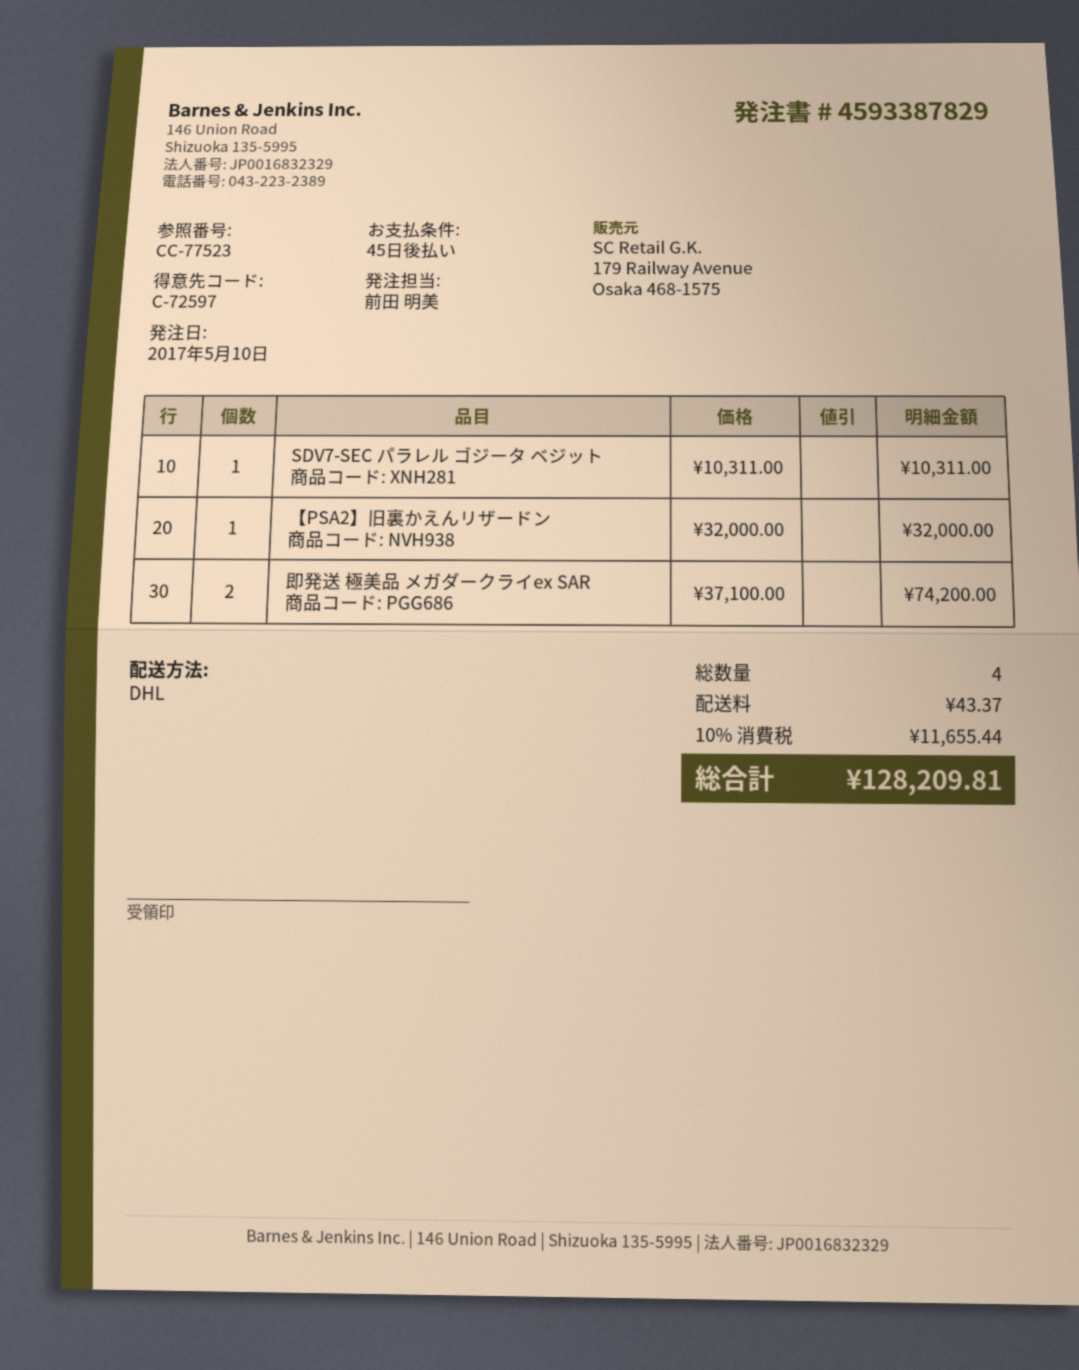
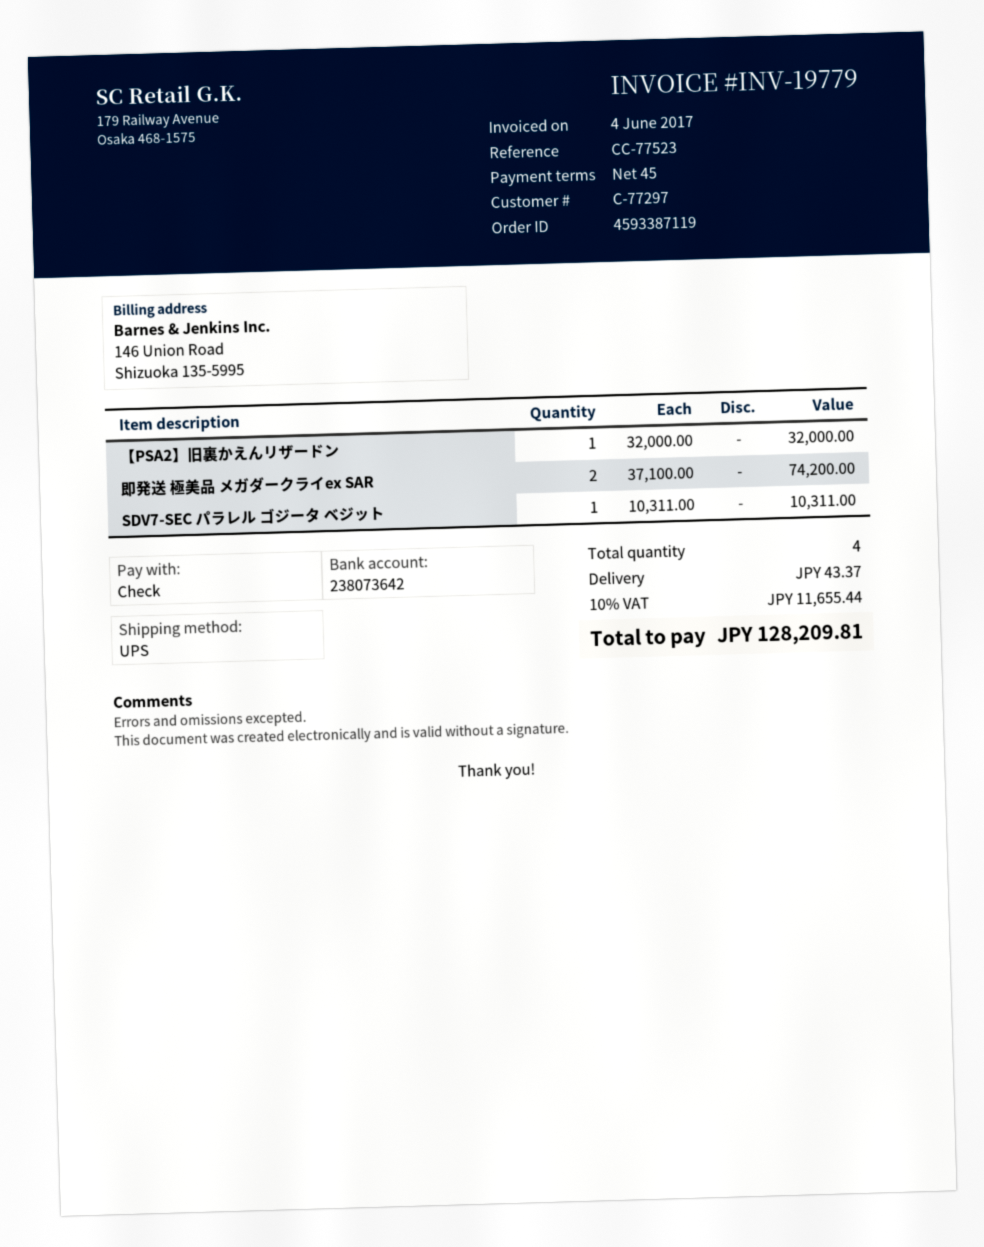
order number: 4593387829 -> 4593387119
customer number: C-72597 -> C-77297
shipping method: DHL -> UPS

